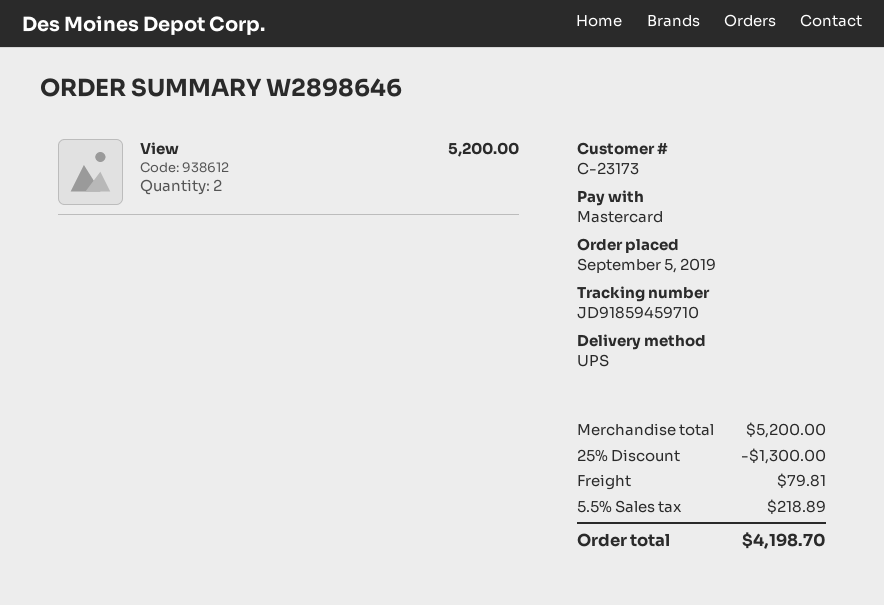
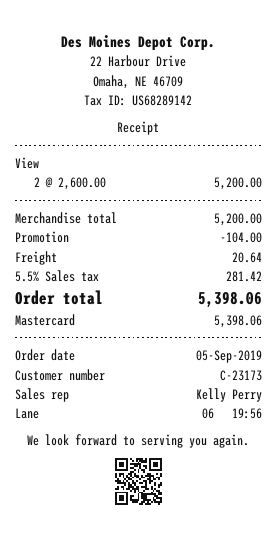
discount: 1300.00 -> 104.00
shipping: 79.81 -> 20.64
tax: 5.5% = 218.89 -> 5.5% = 281.42
total: 4198.70 -> 5398.06

